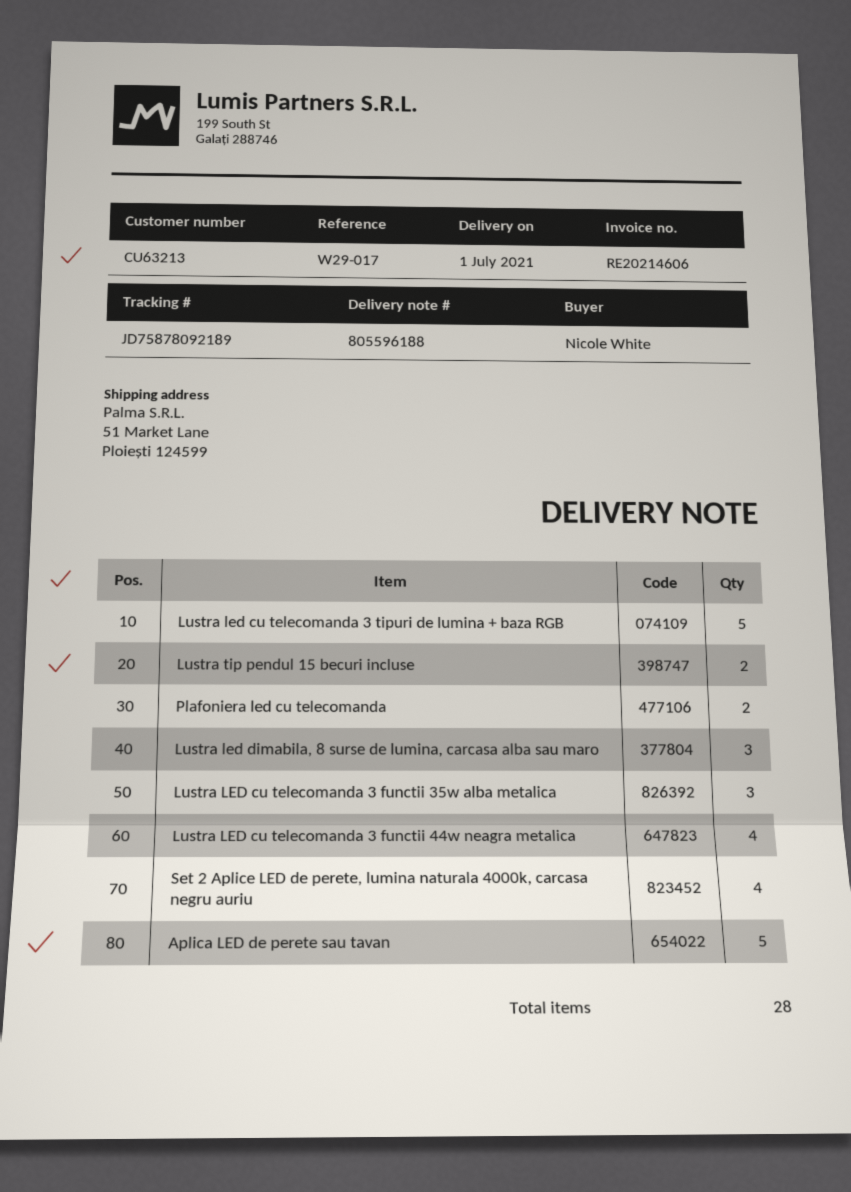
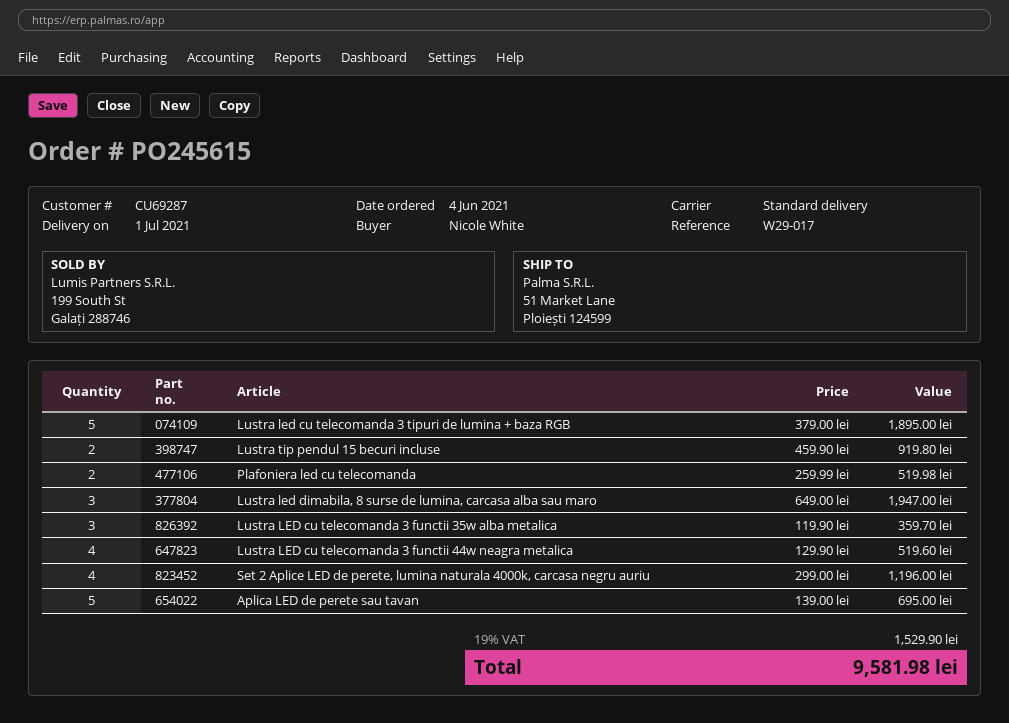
customer number: CU63213 -> CU69287

